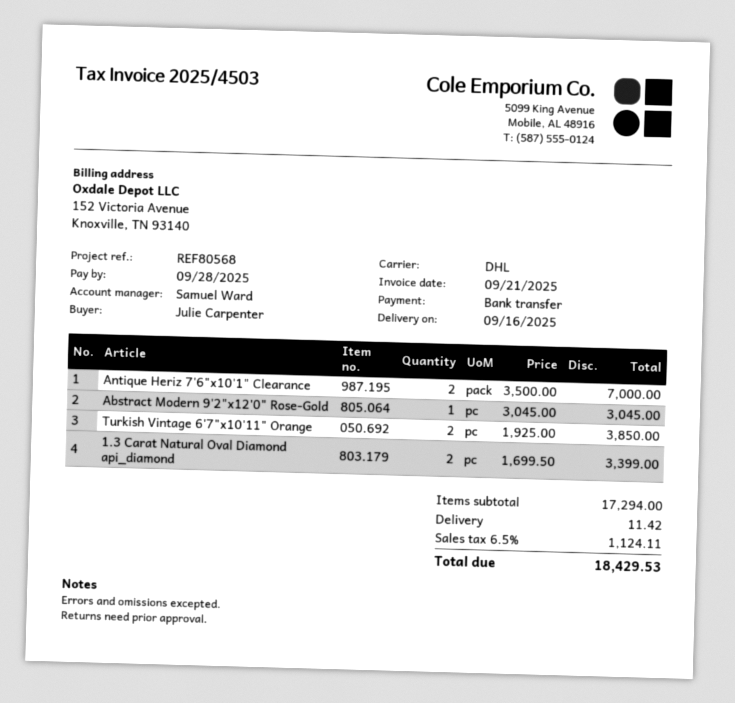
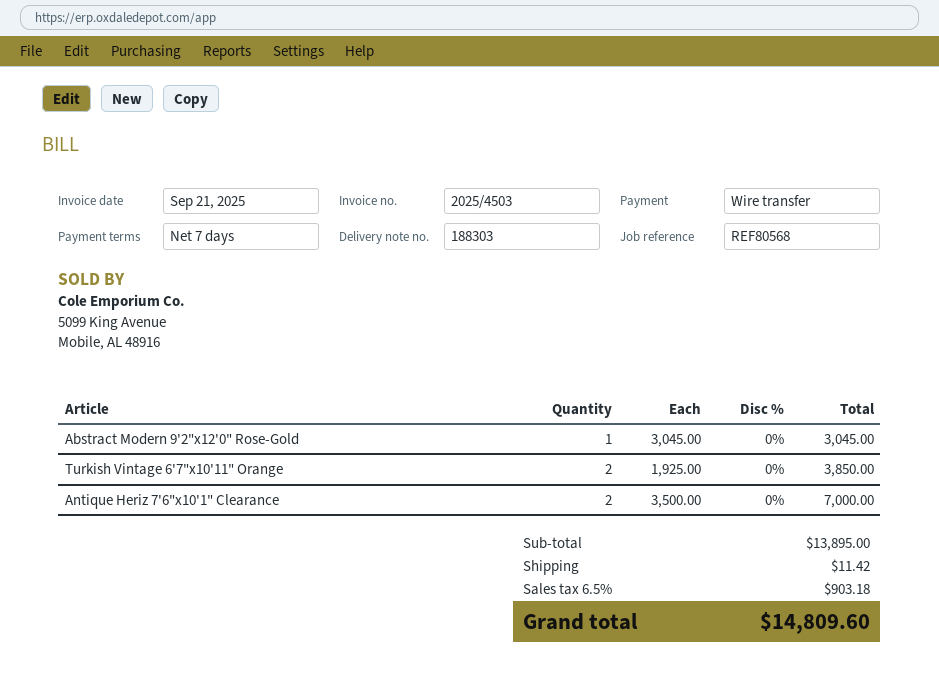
1.3 Carat Natural Oval Diamond api_diamond: 2 x 1699.50 = 3399.00 -> none
subtotal: 17294.00 -> 13895.00
tax: 6.5% = 1124.11 -> 6.5% = 903.18
total: 18429.53 -> 14809.60

